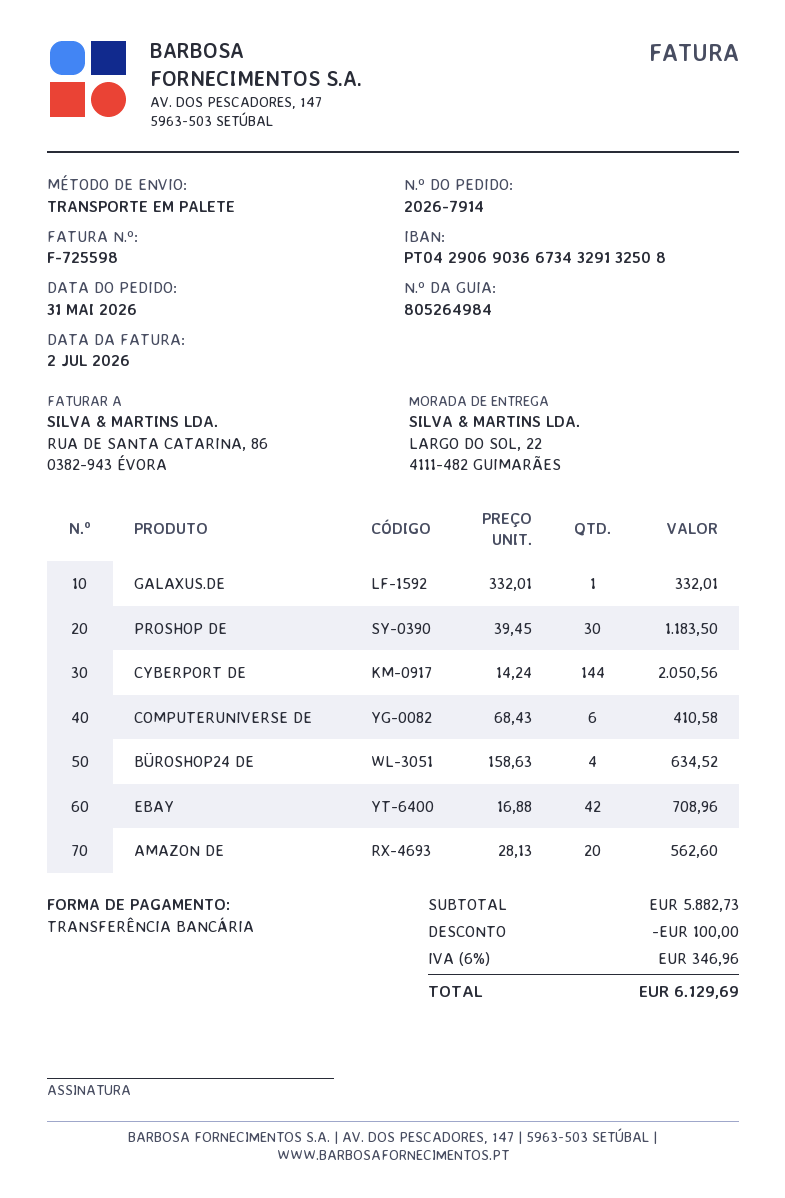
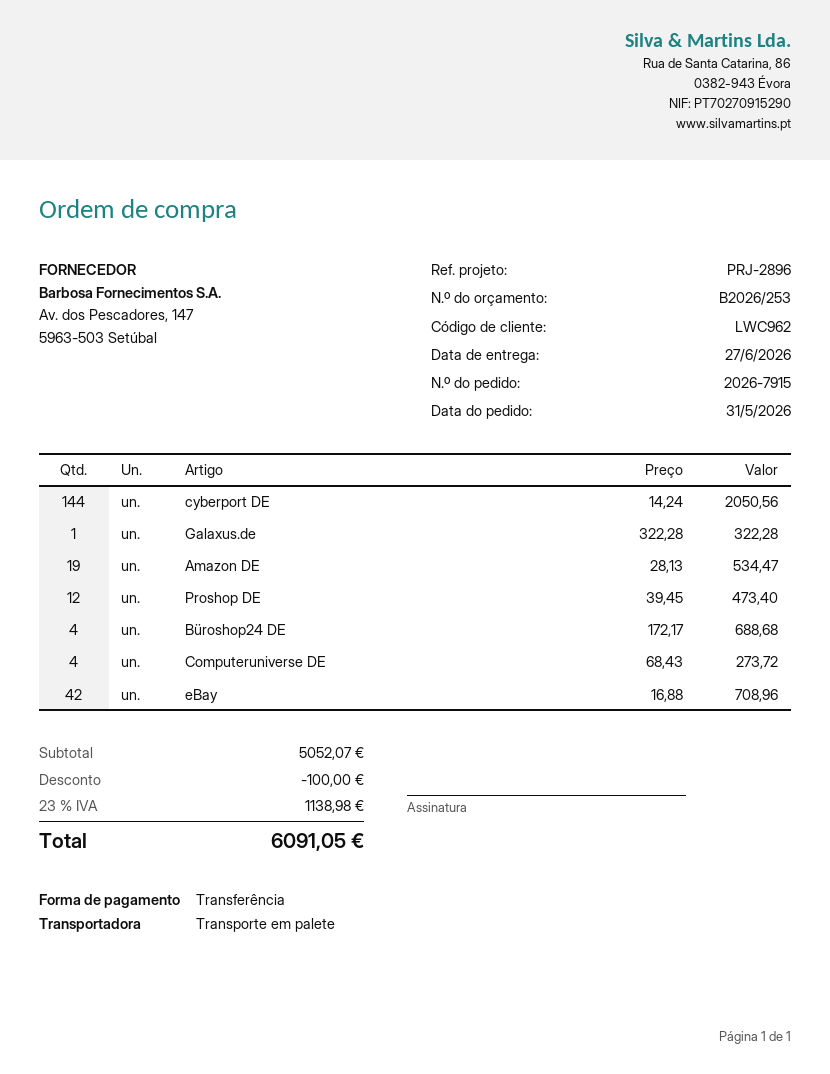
order number: 2026-7914 -> 2026-7915
GALAXUS.DE: 1 x 332.01 = 332.01 -> 1 x 322.28 = 322.28
PROSHOP DE: 30 x 39.45 = 1183.50 -> 12 x 39.45 = 473.40
COMPUTERUNIVERSE DE: 6 x 68.43 = 410.58 -> 4 x 68.43 = 273.72
BÜROSHOP24 DE: 4 x 158.63 = 634.52 -> 4 x 172.17 = 688.68
AMAZON DE: 20 x 28.13 = 562.60 -> 19 x 28.13 = 534.47
subtotal: 5882.73 -> 5052.07
tax: 6% = 346.96 -> 23% = 1138.98
total: 6129.69 -> 6091.05

